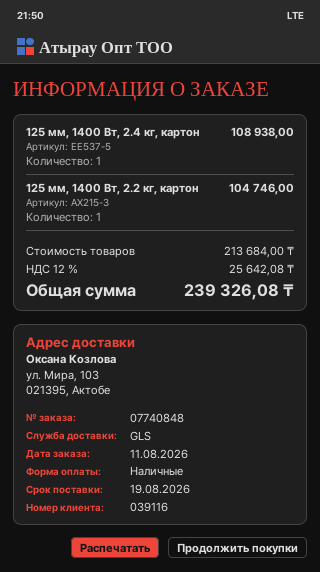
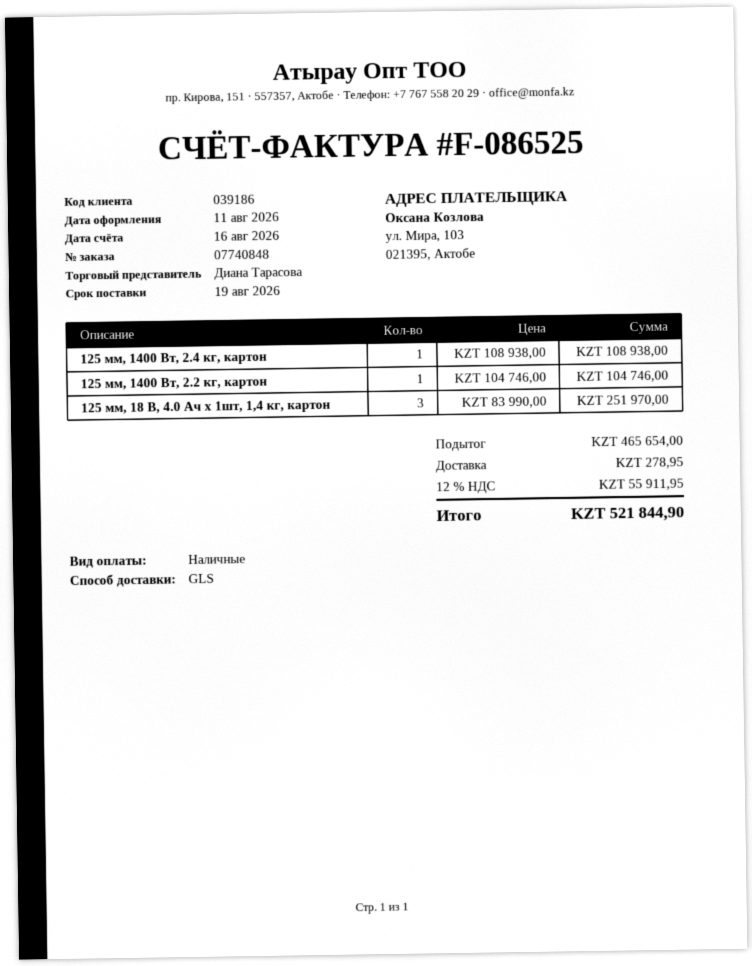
customer number: 039116 -> 039186
125 мм, 18 В, 4.0 Aч x 1шт, 1,4 кг, картон: none -> 3 for 251970.00
subtotal: 213684.00 -> 465654.00
shipping: none -> 278.95
tax: 12% = 25642.08 -> 12% = 55911.95
total: 239326.08 -> 521844.90

